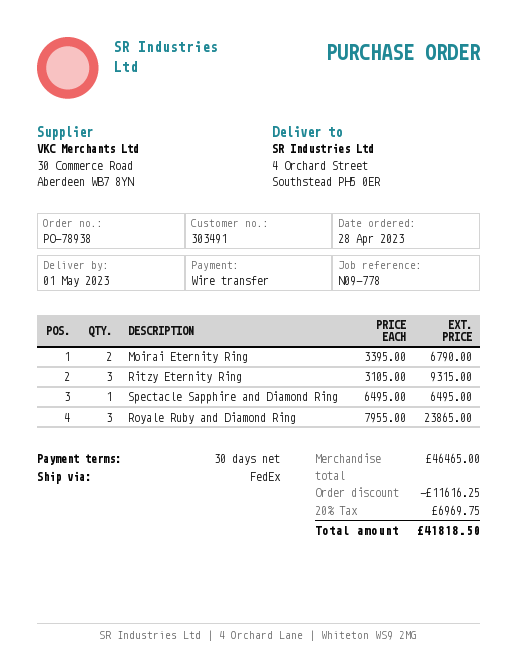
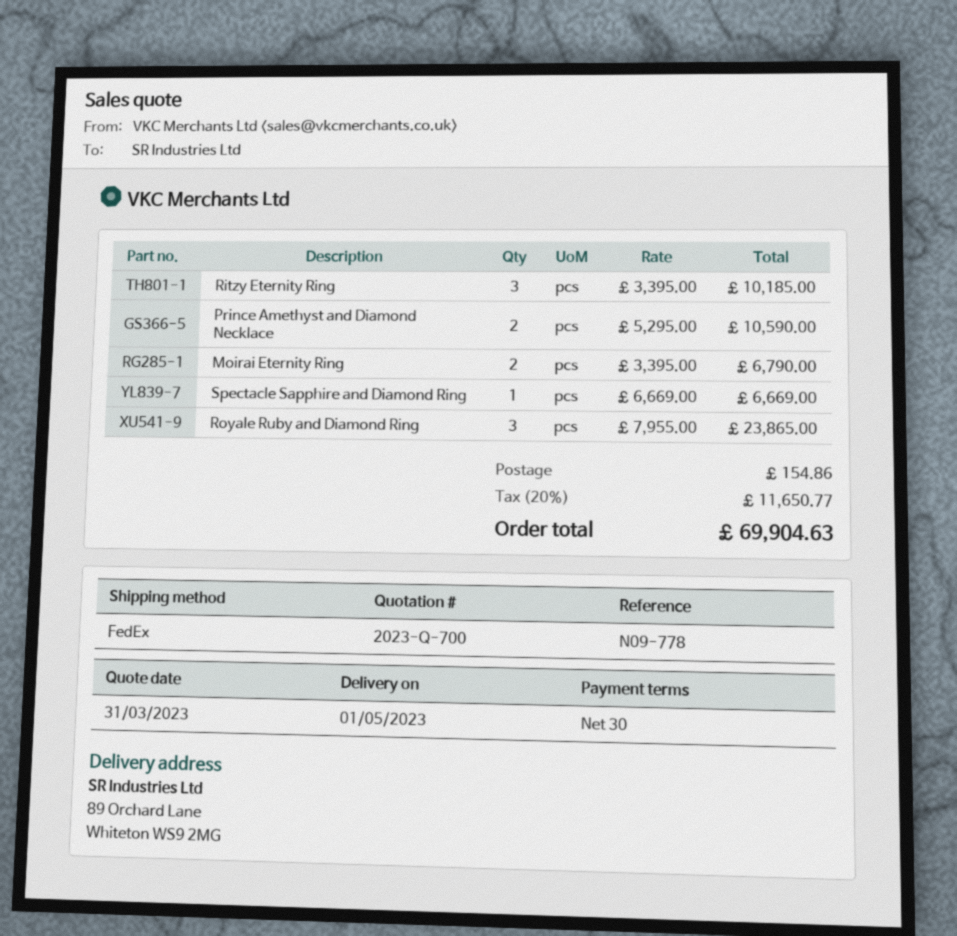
ship to: 4 Orchard Street, Southstead PH5 0ER -> 89 Orchard Lane, Whiteton WS9 2MG
Ritzy Eternity Ring: 3 x 3105.00 = 9315.00 -> 3 x 3395.00 = 10185.00
Spectacle Sapphire and Diamond Ring: 1 x 6495.00 = 6495.00 -> 1 x 6669.00 = 6669.00
Prince Amethyst and Diamond Necklace: none -> 2 x 5295.00 = 10590.00
discount: 11616.25 -> none
shipping: none -> 154.86
tax: 20% = 6969.75 -> 20% = 11650.77
total: 41818.50 -> 69904.63

